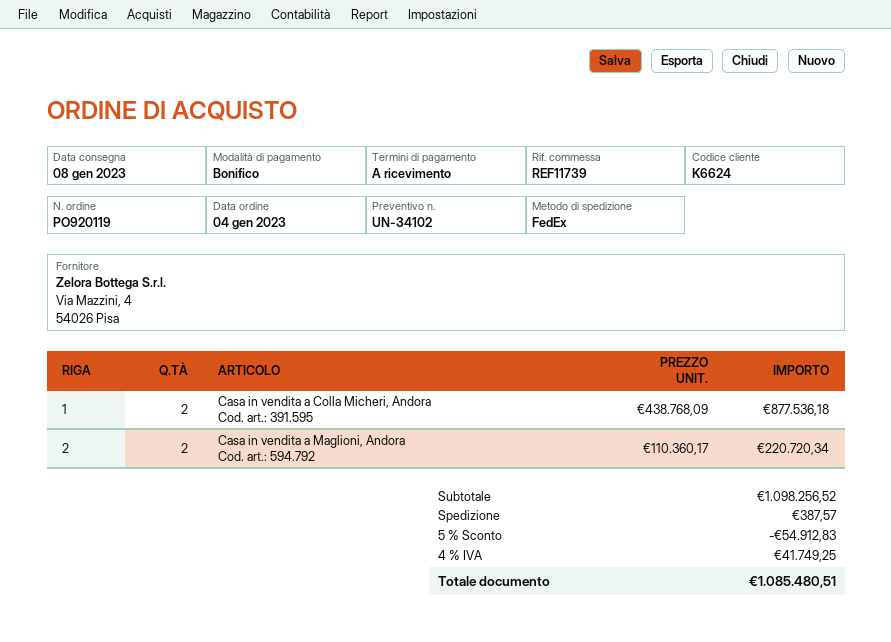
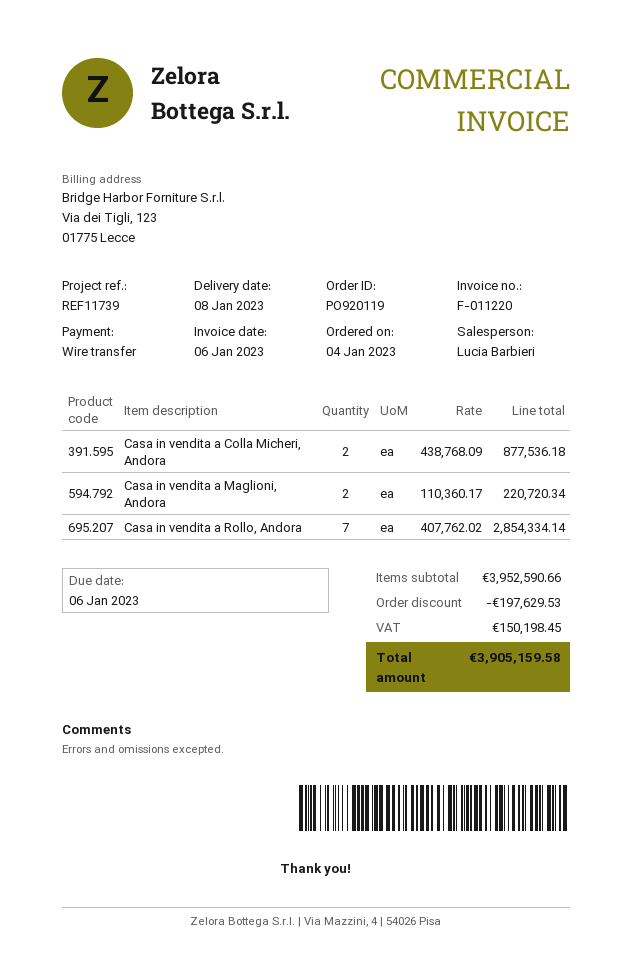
Casa in vendita a Rollo, Andora: none -> 7 x 407762.02 = 2854334.14
subtotal: 1098256.52 -> 3952590.66
discount: 54912.83 -> 197629.53
shipping: 387.57 -> none
tax: 41749.25 -> 150198.45
total: 1085480.51 -> 3905159.58

